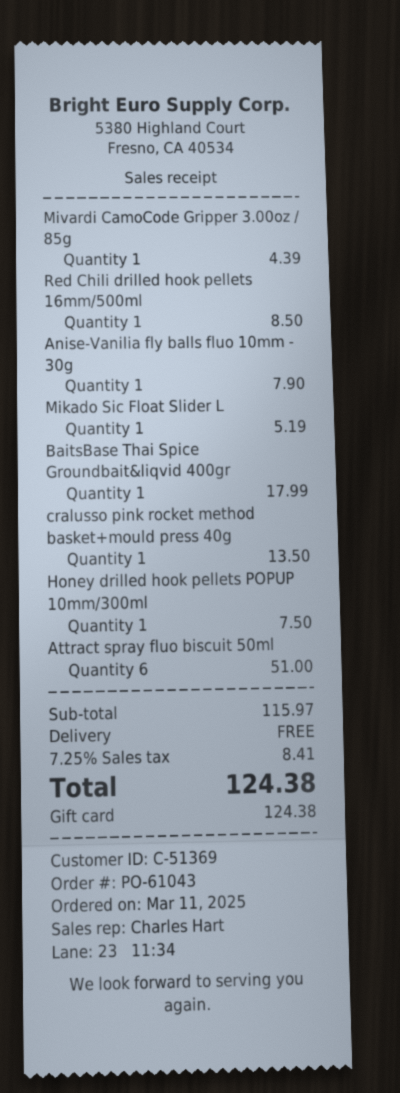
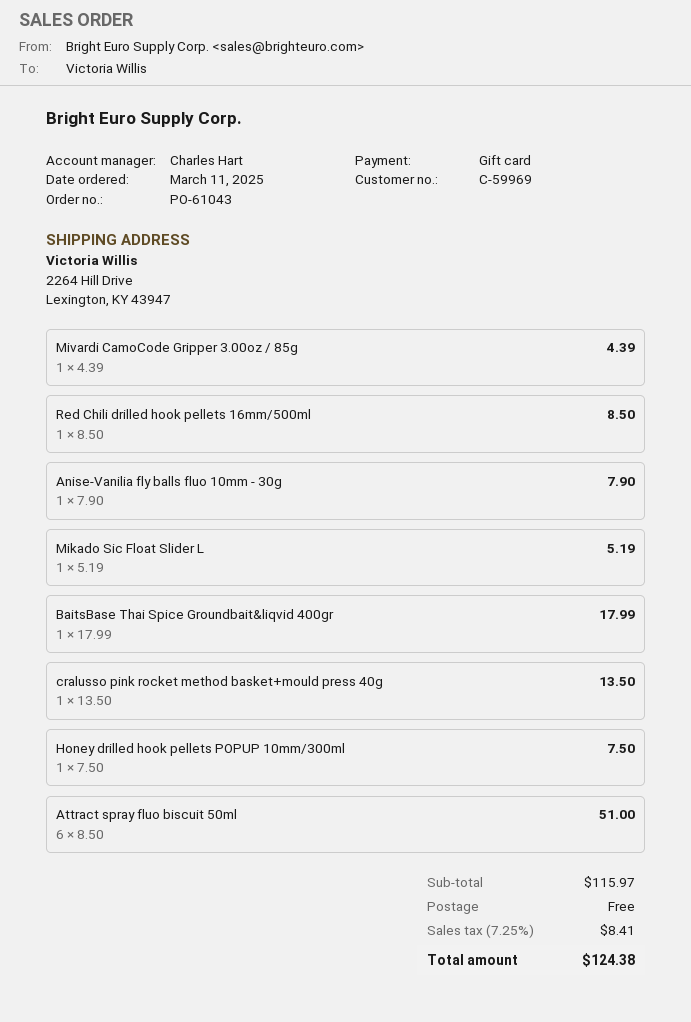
customer number: C-51369 -> C-59969

